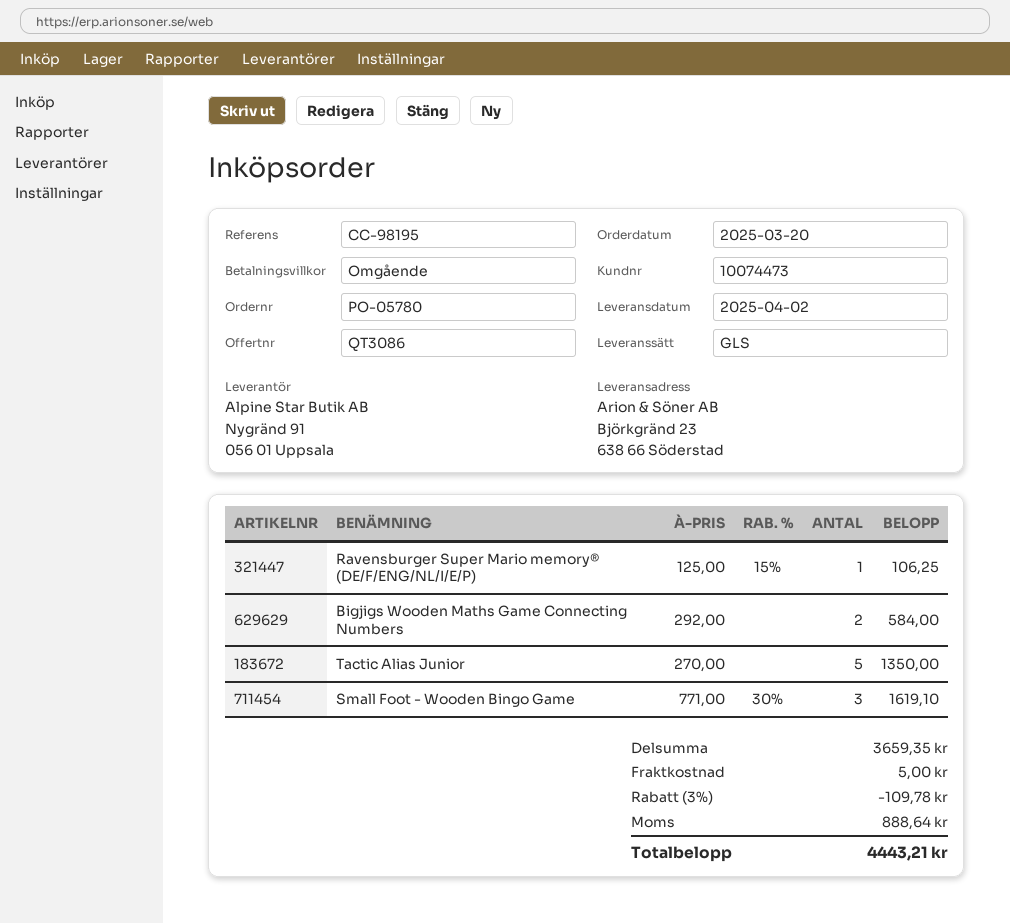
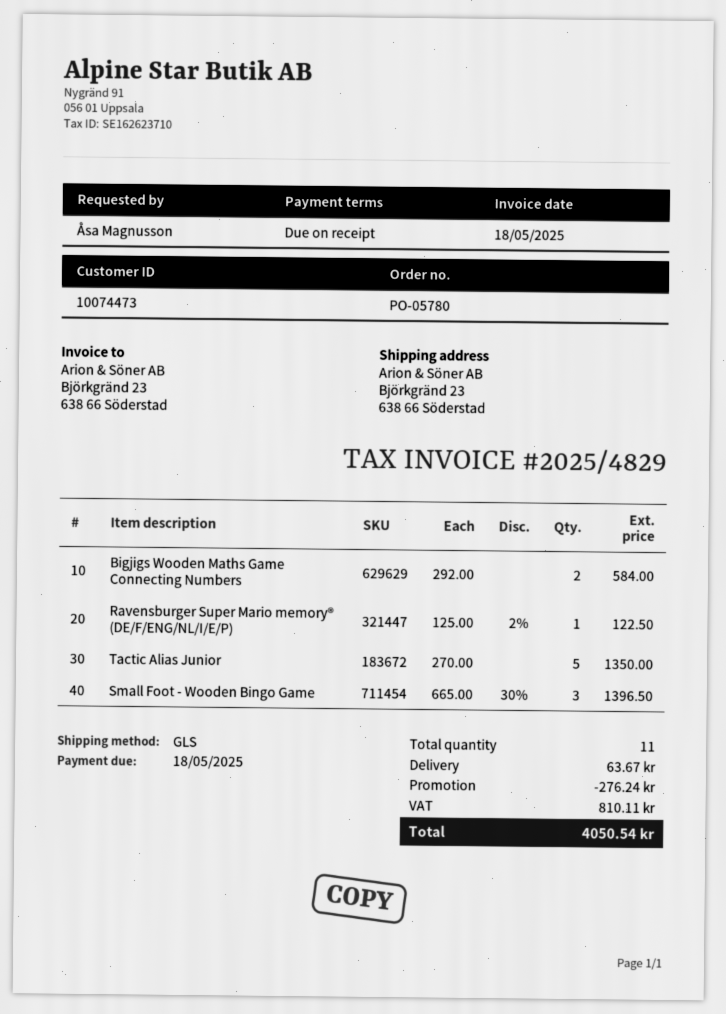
Ravensburger Super Mario memory® (DE/F/ENG/NL/I/E/P): 1 x 125.00 - 15% = 106.25 -> 1 x 125.00 - 2% = 122.50
Small Foot - Wooden Bingo Game: 3 x 771.00 - 30% = 1619.10 -> 3 x 665.00 - 30% = 1396.50
discount: 109.78 -> 276.24
shipping: 5.00 -> 63.67
tax: 888.64 -> 810.11
total: 4443.21 -> 4050.54

